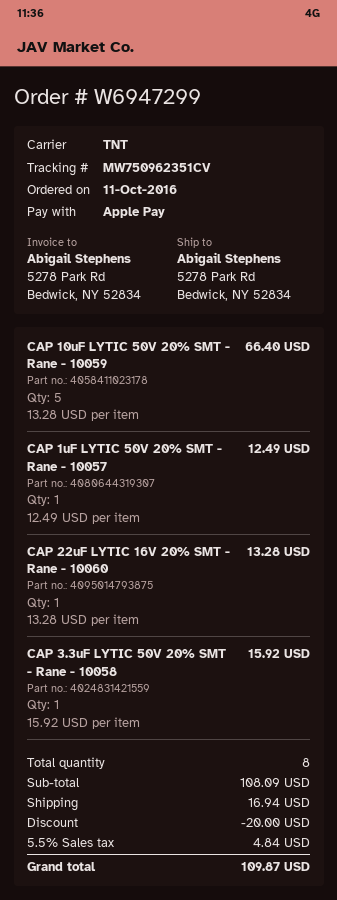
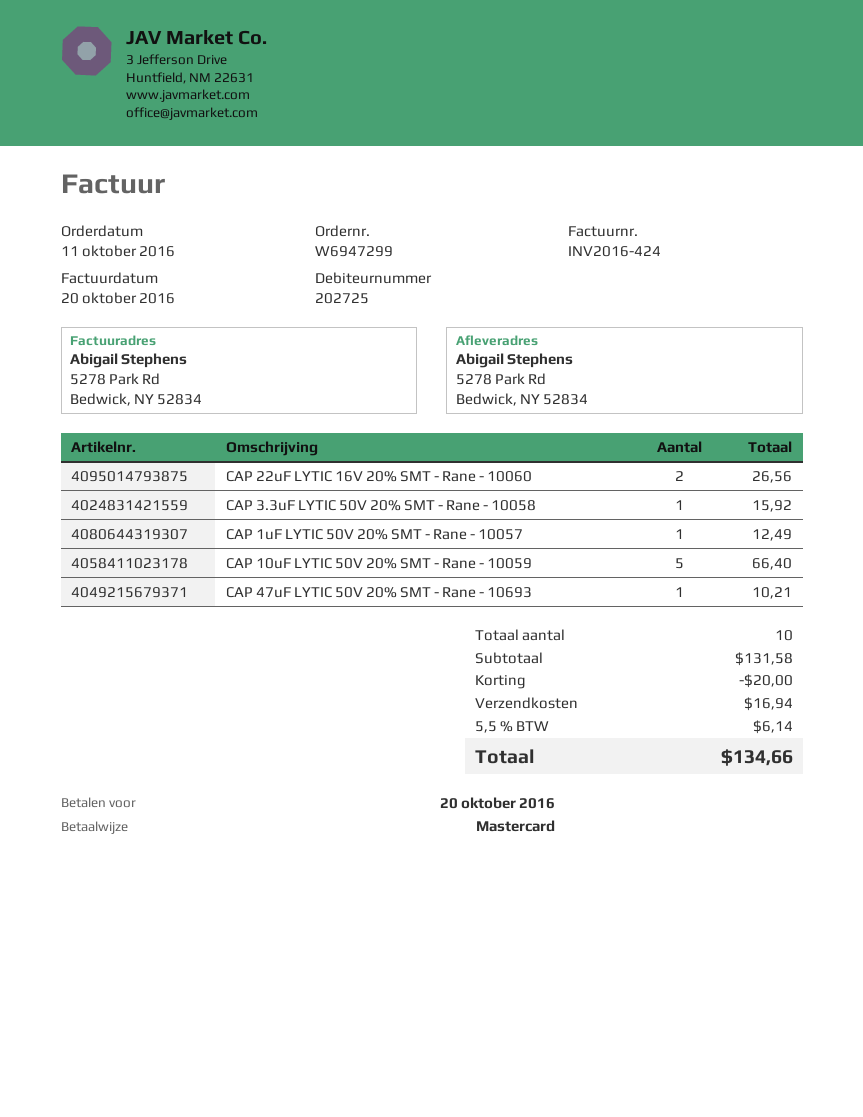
payment method: Apple Pay -> Mastercard
CAP 22uF LYTIC 16V 20% SMT - Rane - 10060: 1 for 13.28 -> 2 for 26.56
CAP 47uF LYTIC 50V 20% SMT - Rane - 10693: none -> 1 for 10.21
total quantity: 8 -> 10
subtotal: 108.09 -> 131.58
tax: 5.5% = 4.84 -> 5.5% = 6.14
total: 109.87 -> 134.66

